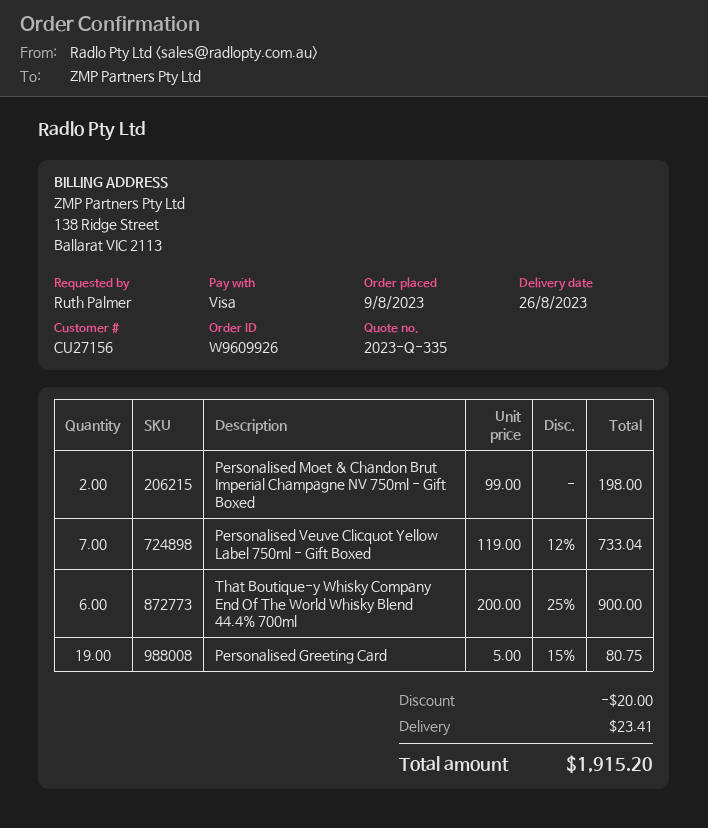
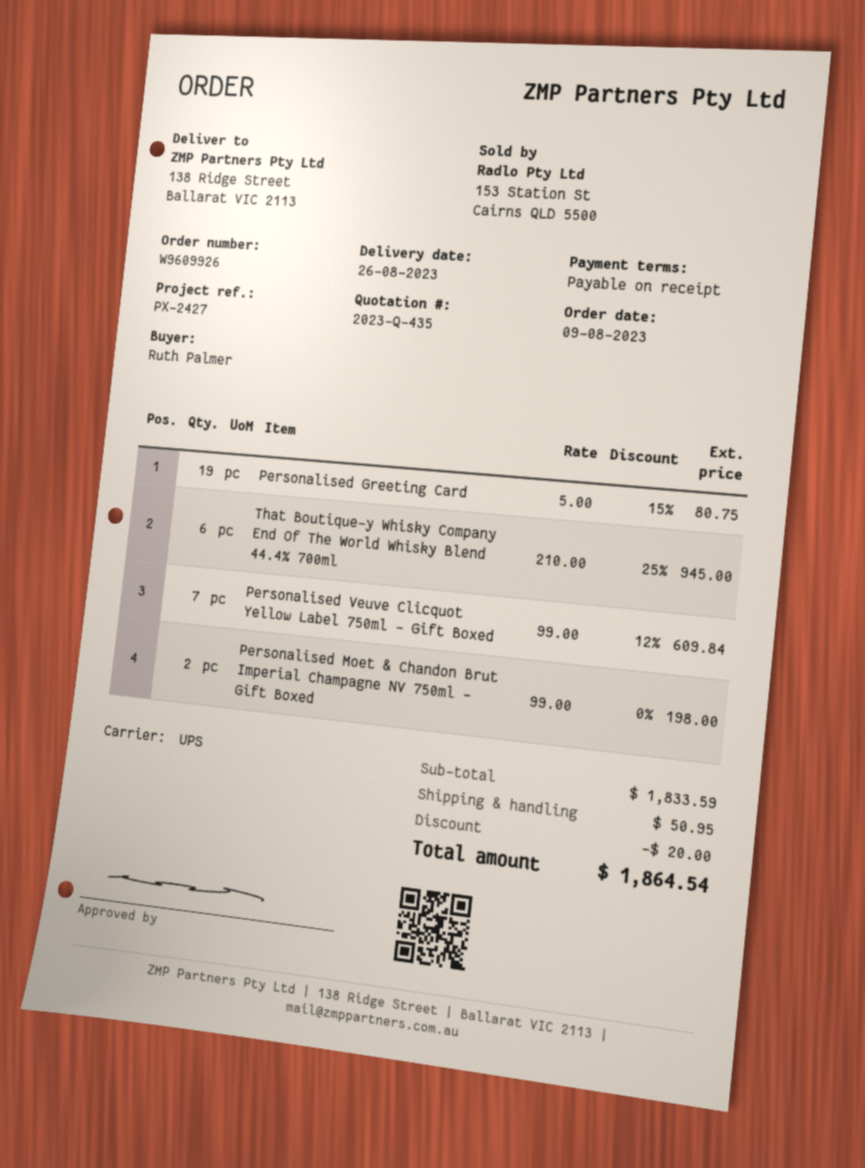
quote number: 2023-Q-335 -> 2023-Q-435
Personalised Veuve Clicquot Yellow Label 750ml - Gift Boxed: 7 x 119.00 - 12% = 733.04 -> 7 x 99.00 - 12% = 609.84
That Boutique-y Whisky Company End Of The World Whisky Blend 44.4% 700ml: 6 x 200.00 - 25% = 900.00 -> 6 x 210.00 - 25% = 945.00
shipping: 23.41 -> 50.95
total: 1915.20 -> 1864.54

